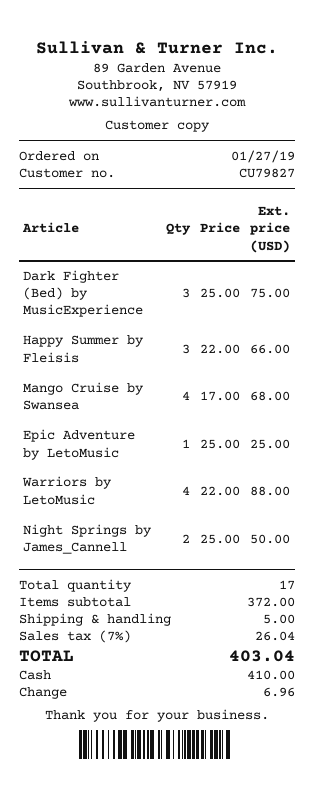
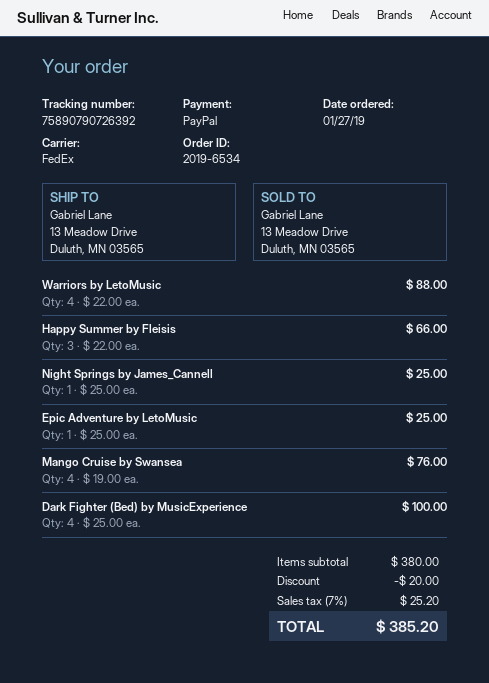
payment method: cash -> PayPal
Dark Fighter (Bed) by MusicExperience: 3 x 25.00 = 75.00 -> 4 x 25.00 = 100.00
Mango Cruise by Swansea: 4 x 17.00 = 68.00 -> 4 x 19.00 = 76.00
Night Springs by James_Cannell: 2 x 25.00 = 50.00 -> 1 x 25.00 = 25.00
subtotal: 372.00 -> 380.00
discount: none -> 20.00
shipping: 5.00 -> none
tax: 7% = 26.04 -> 7% = 25.20
total: 403.04 -> 385.20

